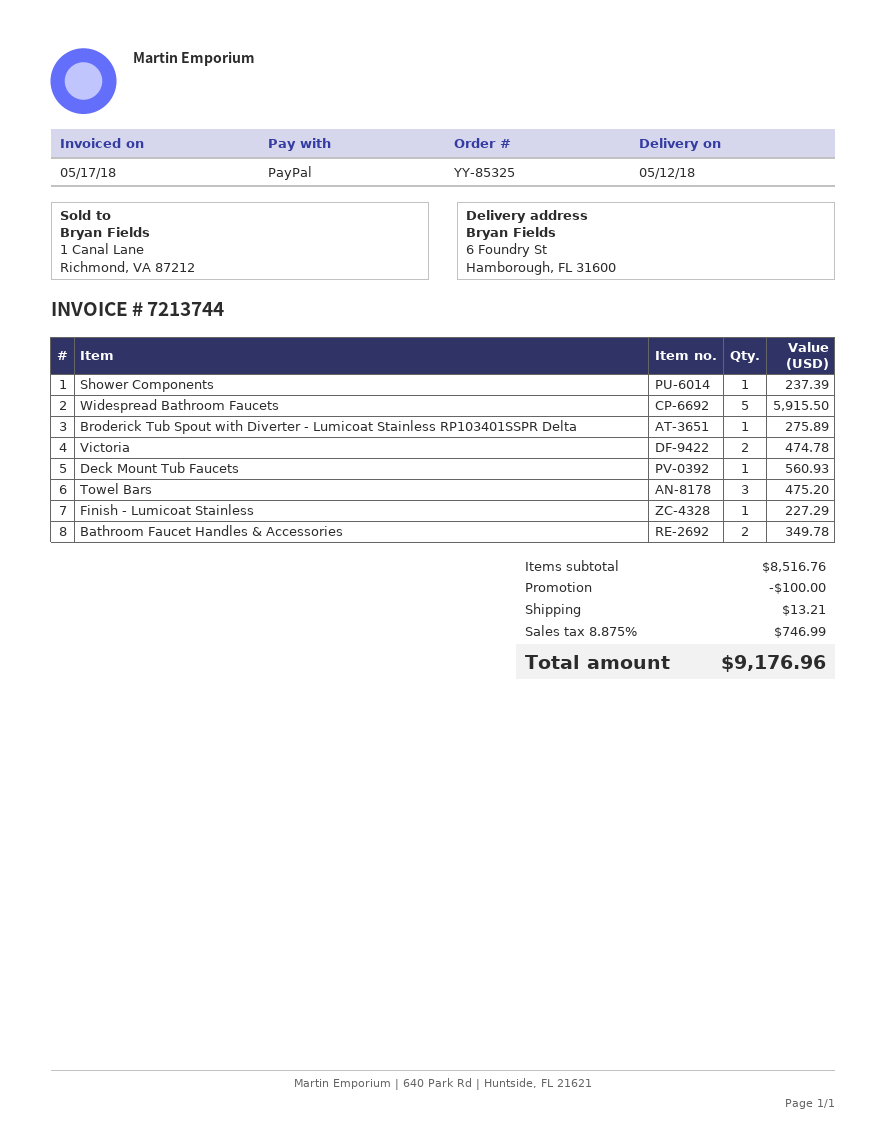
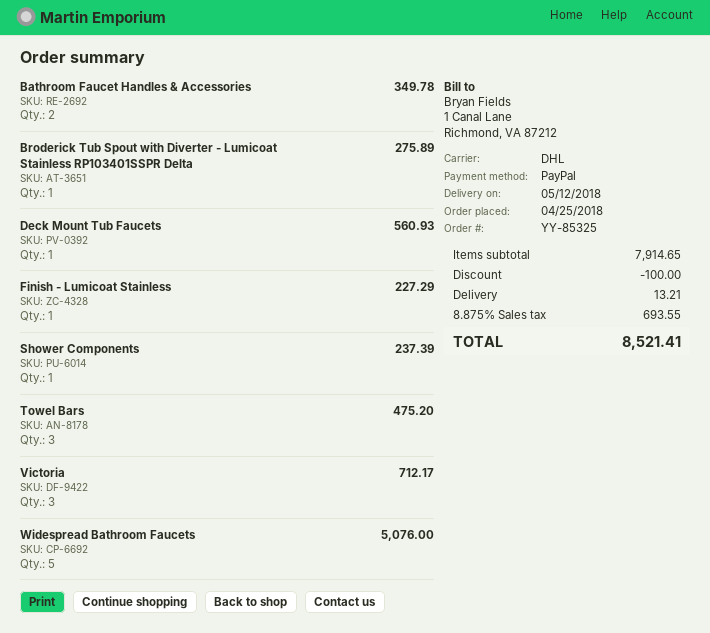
Widespread Bathroom Faucets: 5 for 5915.50 -> 5 for 5076.00
Victoria: 2 for 474.78 -> 3 for 712.17
subtotal: 8516.76 -> 7914.65
tax: 8.875% = 746.99 -> 8.875% = 693.55
total: 9176.96 -> 8521.41

